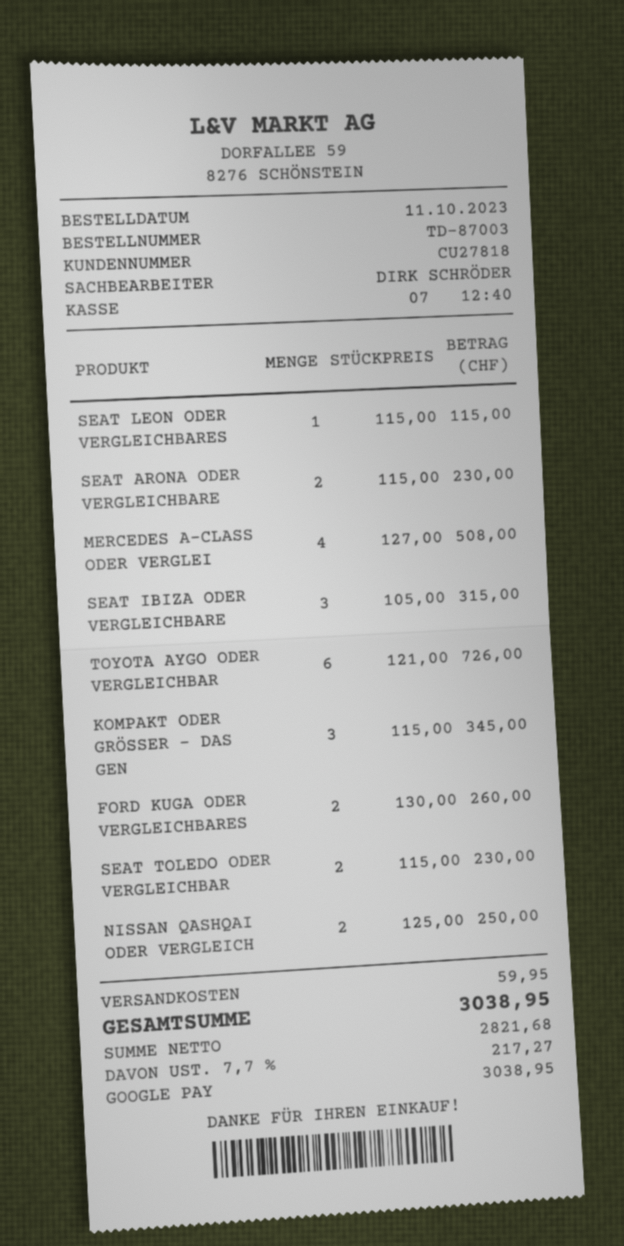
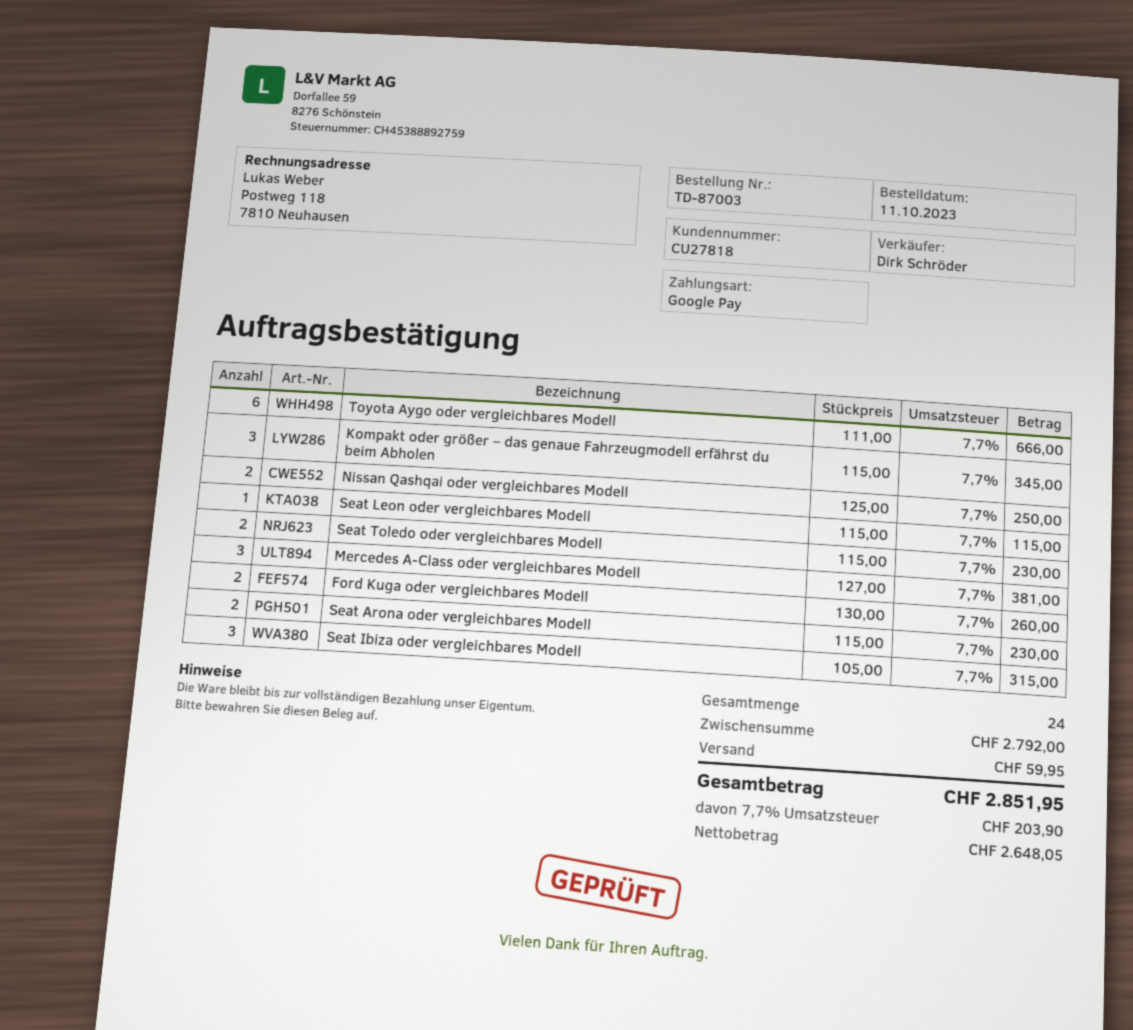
MERCEDES A-CLASS ODER VERGLEI: 4 x 127.00 = 508.00 -> 3 x 127.00 = 381.00
TOYOTA AYGO ODER VERGLEICHBAR: 6 x 121.00 = 726.00 -> 6 x 111.00 = 666.00
net: 2821.68 -> 2648.05
tax: 7.7% = 217.27 -> 7.7% = 203.90
total: 3038.95 -> 2851.95

